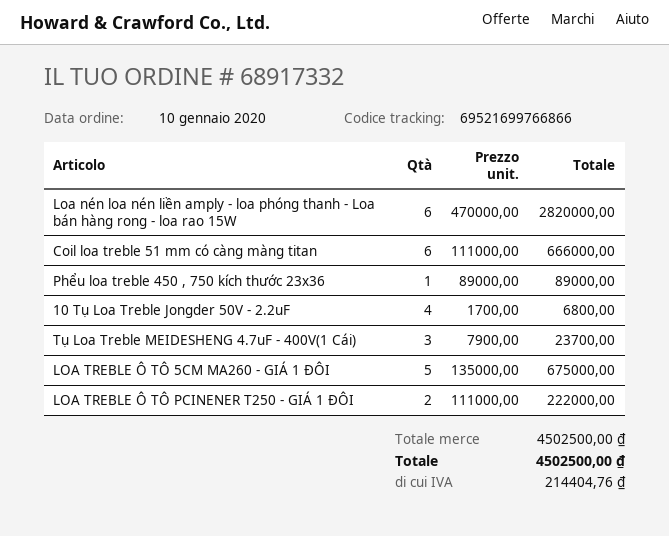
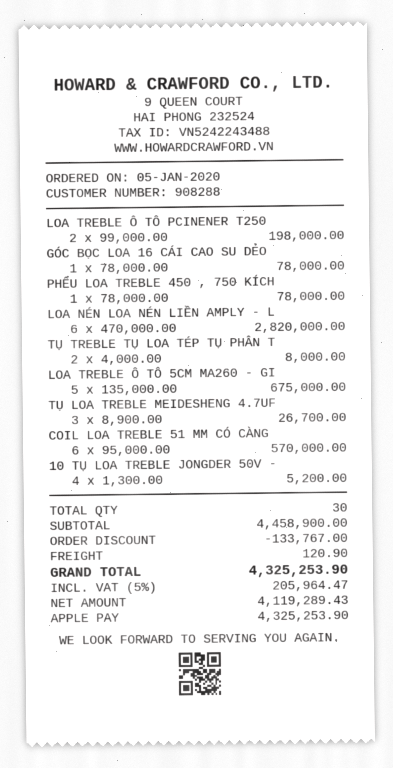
order date: 2020-01-10 -> 2020-01-05
Coil loa treble 51 mm có càng màng titan: 6 x 111000.00 = 666000.00 -> 6 x 95000.00 = 570000.00
Phểu loa treble 450 , 750 kích thước 23x36: 1 x 89000.00 = 89000.00 -> 1 x 78000.00 = 78000.00
10 Tụ Loa Treble Jongder 50V - 2.2uF: 4 x 1700.00 = 6800.00 -> 4 x 1300.00 = 5200.00
Tụ Loa Treble MEIDESHENG 4.7uF - 400V(1 Cái): 3 x 7900.00 = 23700.00 -> 3 x 8900.00 = 26700.00
LOA TREBLE Ô TÔ PCINENER T250 - GIÁ 1 ĐÔI: 2 x 111000.00 = 222000.00 -> 2 x 99000.00 = 198000.00
GÓC BỌC LOA 16 CÁI CAO SU DẺO: none -> 1 x 78000.00 = 78000.00
TỤ TREBLE TỤ LOA TÉP TỤ PHÂN T: none -> 2 x 4000.00 = 8000.00
subtotal: 4502500.00 -> 4458900.00
discount: none -> 133767.00
shipping: none -> 120.90
tax: 214404.76 -> 205964.47
total: 4502500.00 -> 4325253.90

